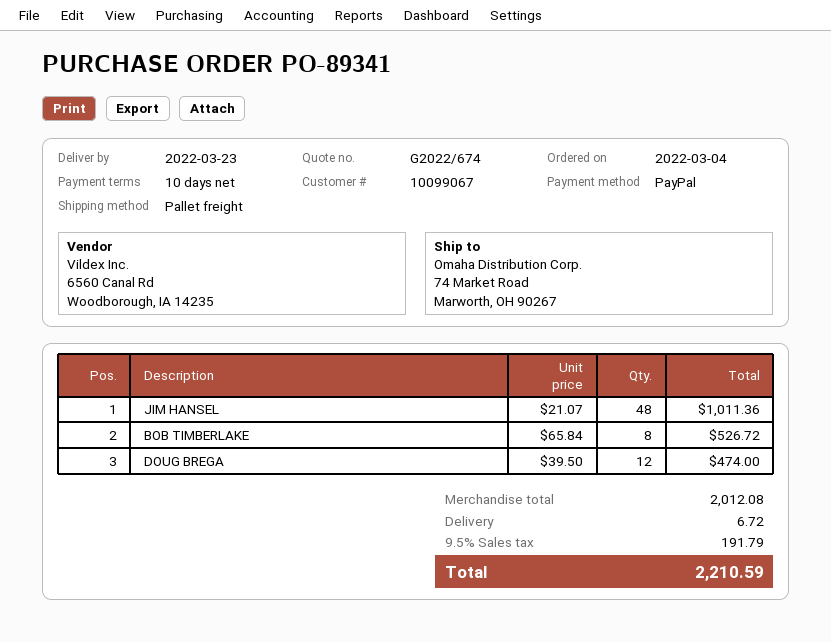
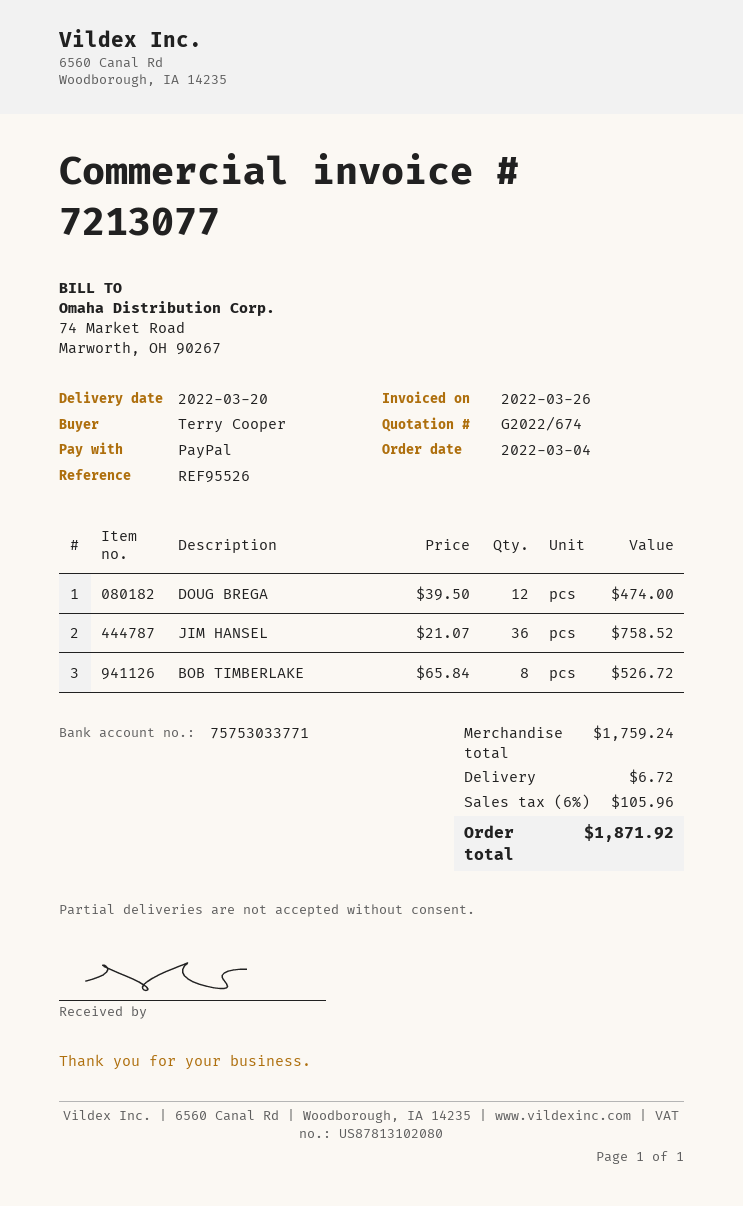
delivery date: 2022-03-23 -> 2022-03-20
JIM HANSEL: 48 x 21.07 = 1011.36 -> 36 x 21.07 = 758.52
subtotal: 2012.08 -> 1759.24
tax: 9.5% = 191.79 -> 6% = 105.96
total: 2210.59 -> 1871.92

